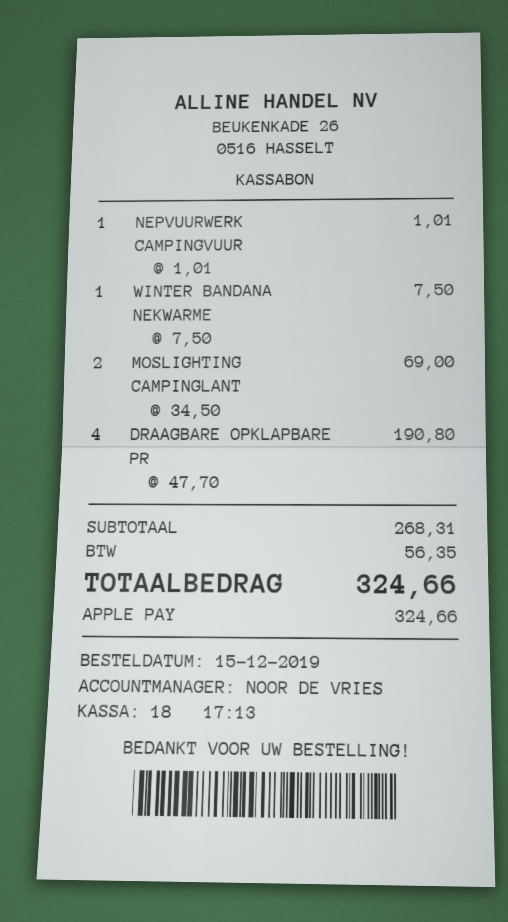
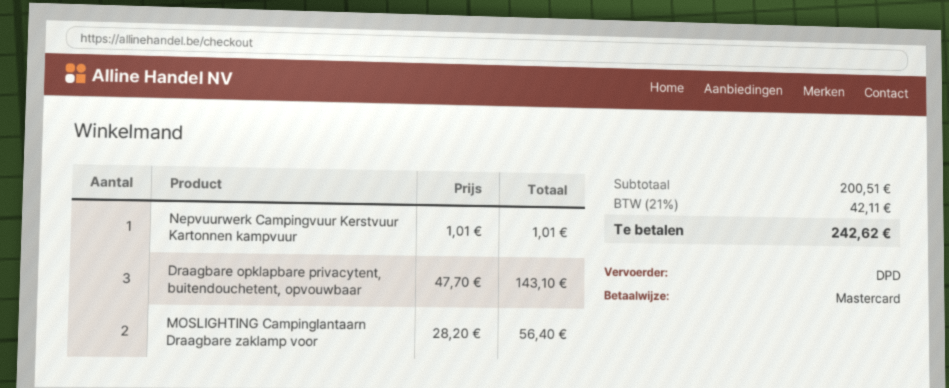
payment method: Apple Pay -> Mastercard
WINTER BANDANA NEKWARME: 1 x 7.50 = 7.50 -> none
MOSLIGHTING CAMPINGLANT: 2 x 34.50 = 69.00 -> 2 x 28.20 = 56.40
DRAAGBARE OPKLAPBARE PR: 4 x 47.70 = 190.80 -> 3 x 47.70 = 143.10
subtotal: 268.31 -> 200.51
tax: 56.35 -> 42.11
total: 324.66 -> 242.62

